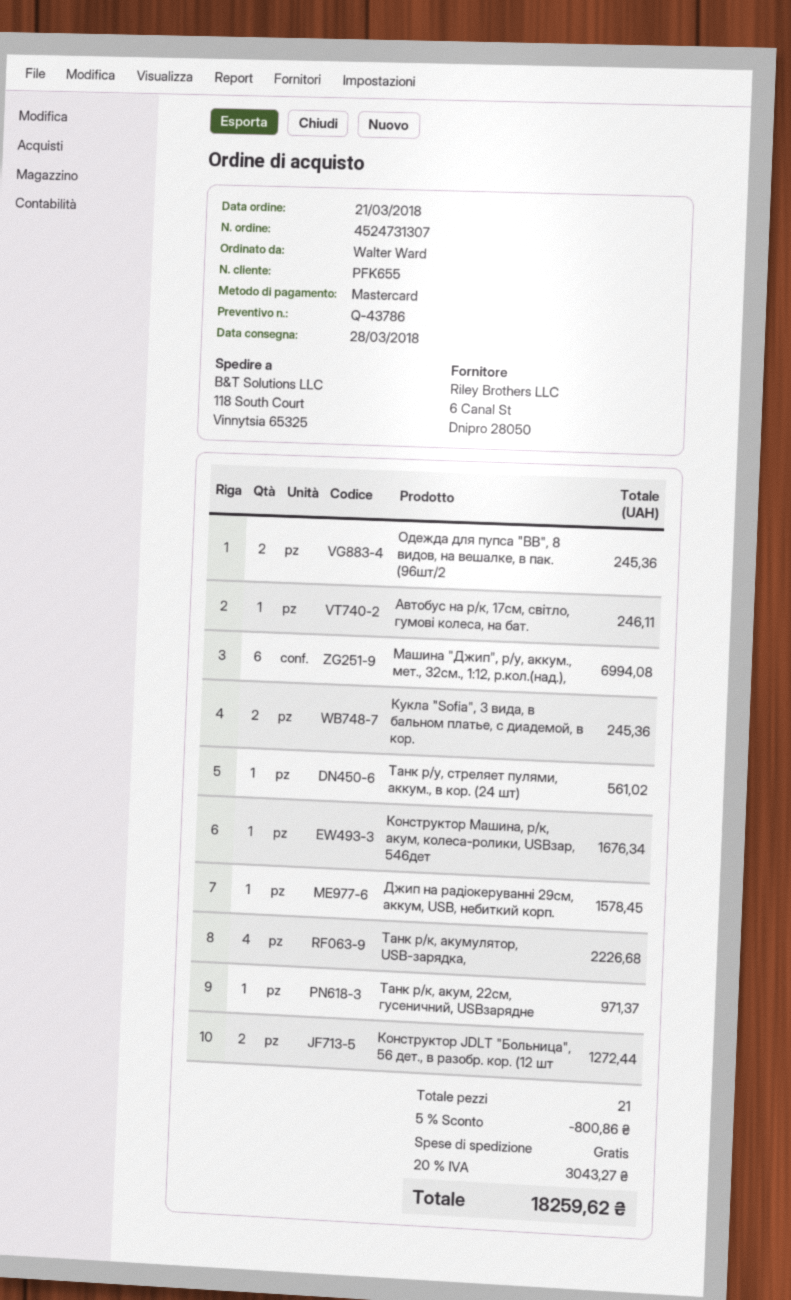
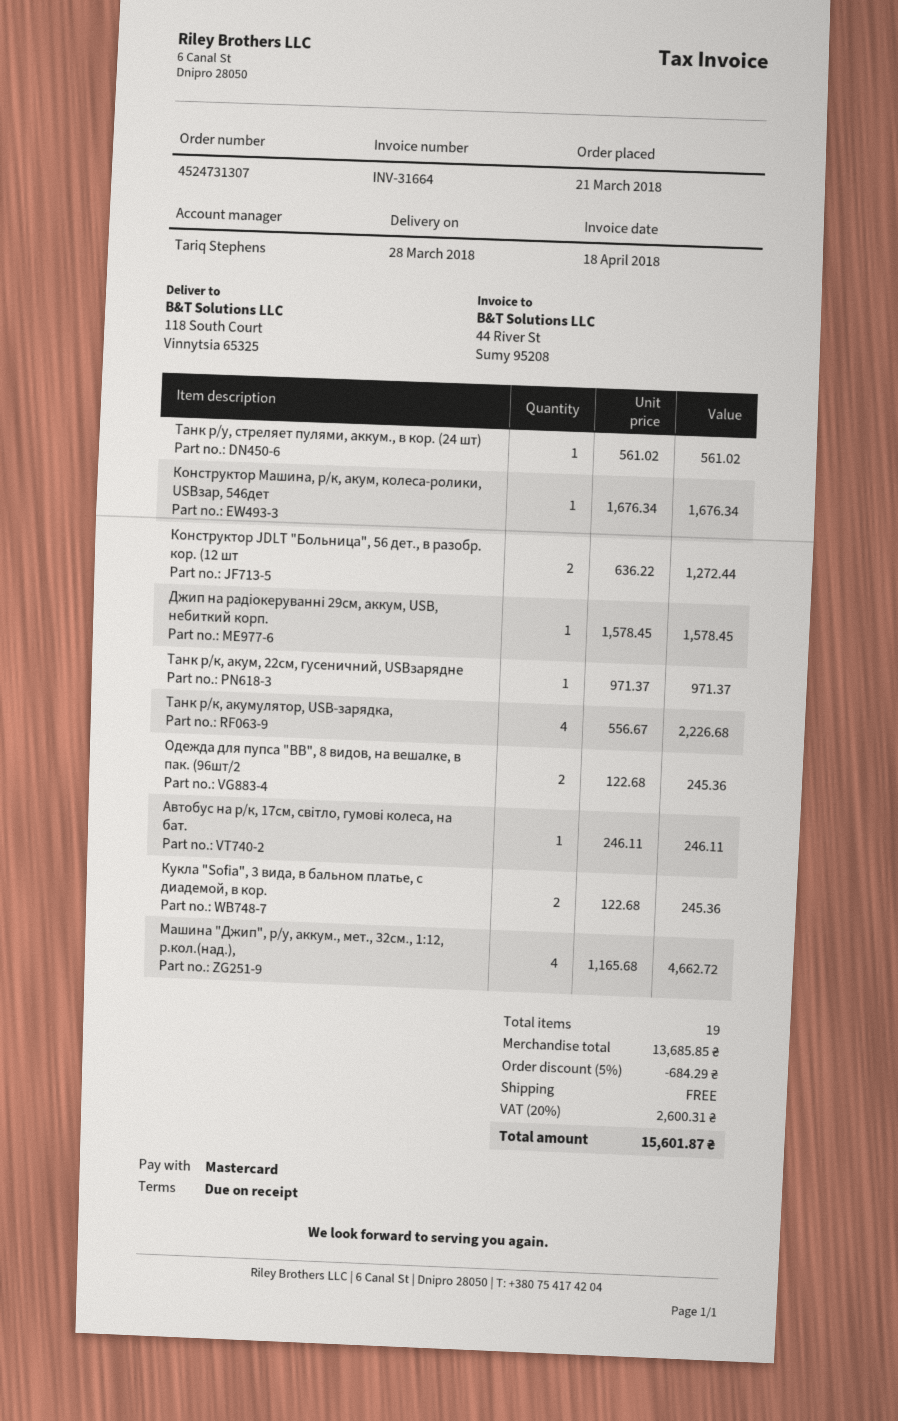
Машина "Джип", р/у, аккум., мет., 32см., 1:12, р.кол.(над.),: 6 for 6994.08 -> 4 for 4662.72
total quantity: 21 -> 19
discount: 5% = 800.86 -> 5% = 684.29
tax: 20% = 3043.27 -> 20% = 2600.31
total: 18259.62 -> 15601.87

